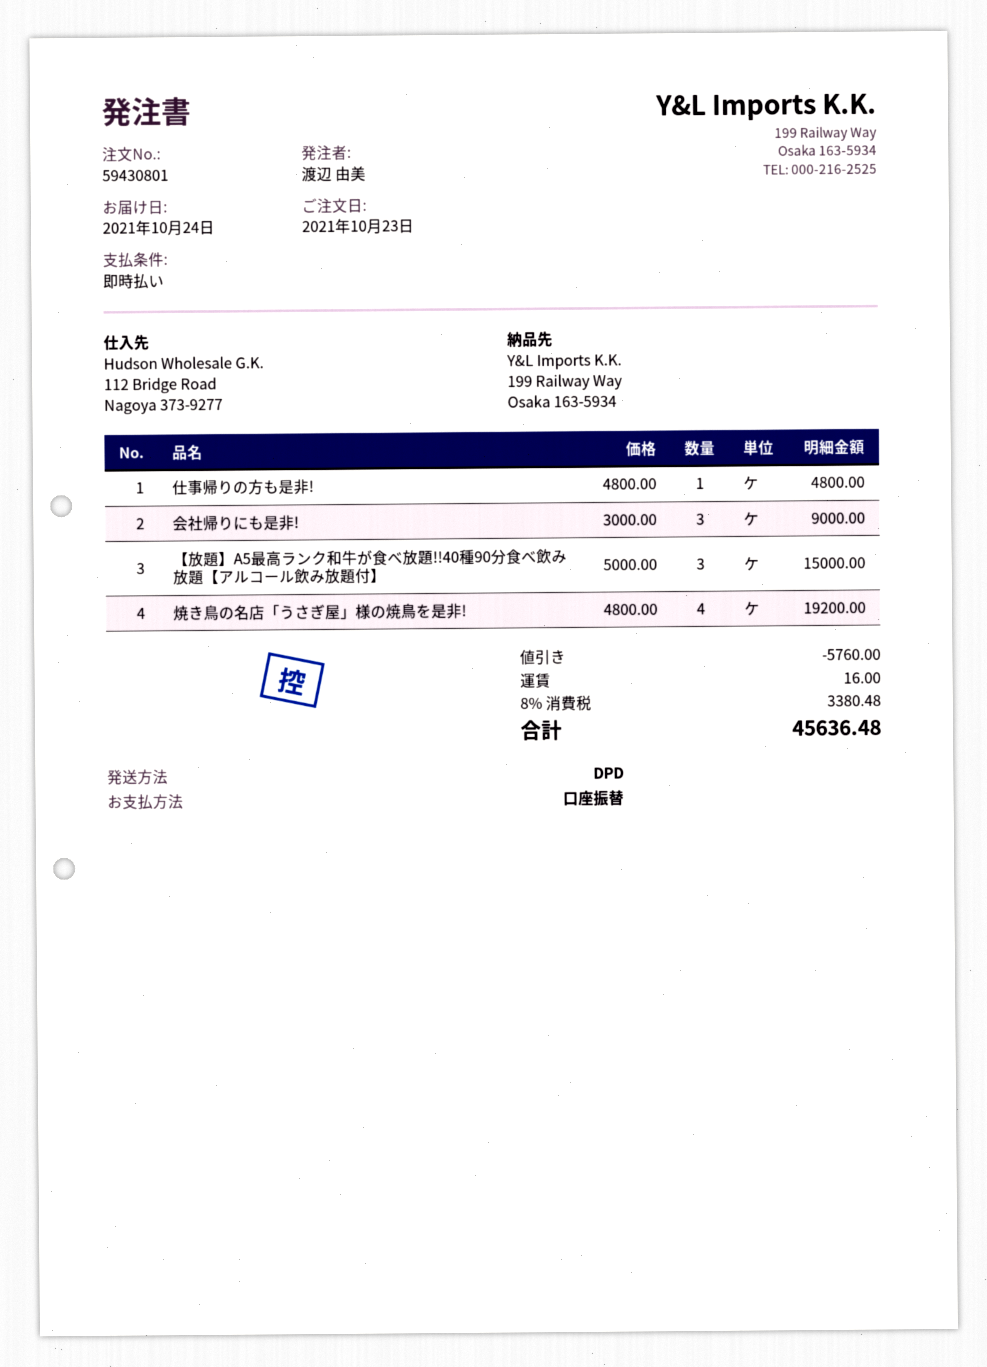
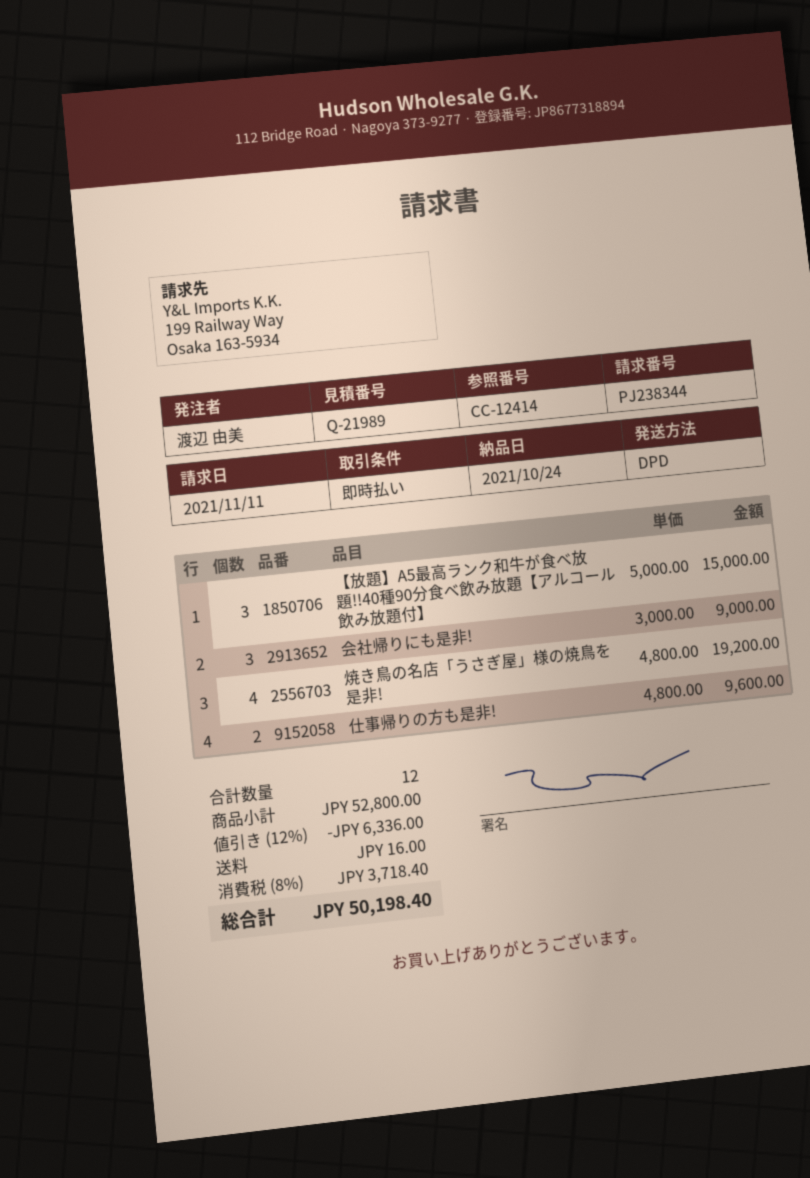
仕事帰りの方も是非!: 1 x 4800.00 = 4800.00 -> 2 x 4800.00 = 9600.00
discount: 5760.00 -> 6336.00
tax: 8% = 3380.48 -> 8% = 3718.40
total: 45636.48 -> 50198.40

